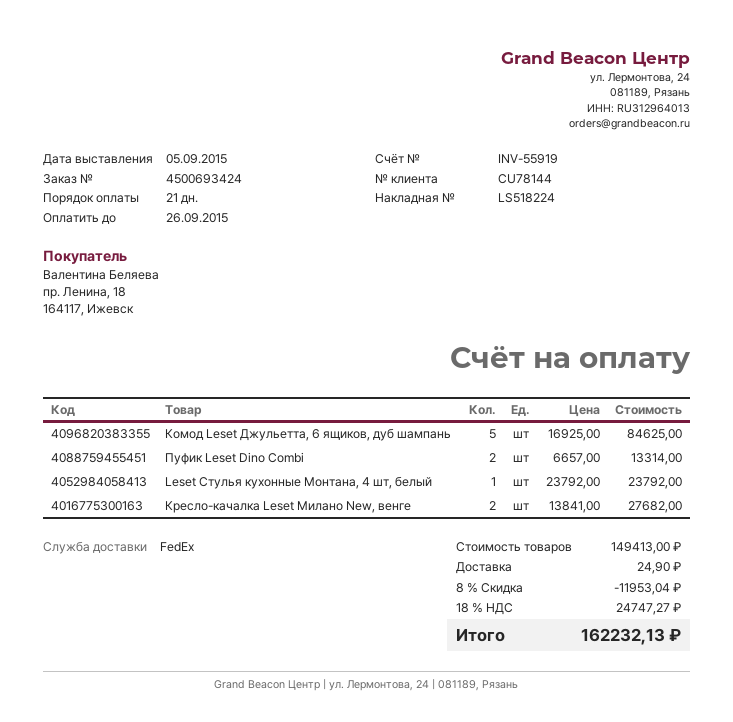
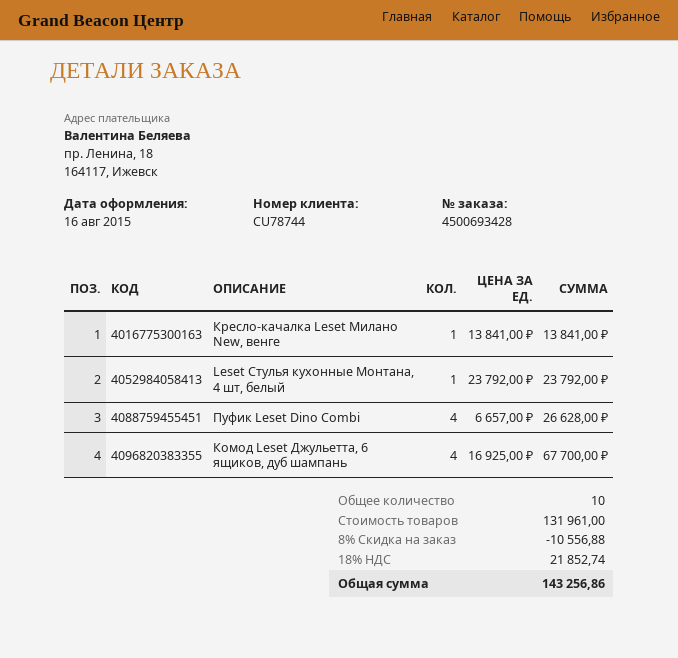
order number: 4500693424 -> 4500693428
customer number: CU78144 -> CU78744
Комод Leset Джульетта, 6 ящиков, дуб шампань: 5 x 16925.00 = 84625.00 -> 4 x 16925.00 = 67700.00
Пуфик Leset Dino Combi: 2 x 6657.00 = 13314.00 -> 4 x 6657.00 = 26628.00
Кресло-качалка Leset Милано New, венге: 2 x 13841.00 = 27682.00 -> 1 x 13841.00 = 13841.00
subtotal: 149413.00 -> 131961.00
discount: 8% = 11953.04 -> 8% = 10556.88
shipping: 24.90 -> none
tax: 18% = 24747.27 -> 18% = 21852.74
total: 162232.13 -> 143256.86

